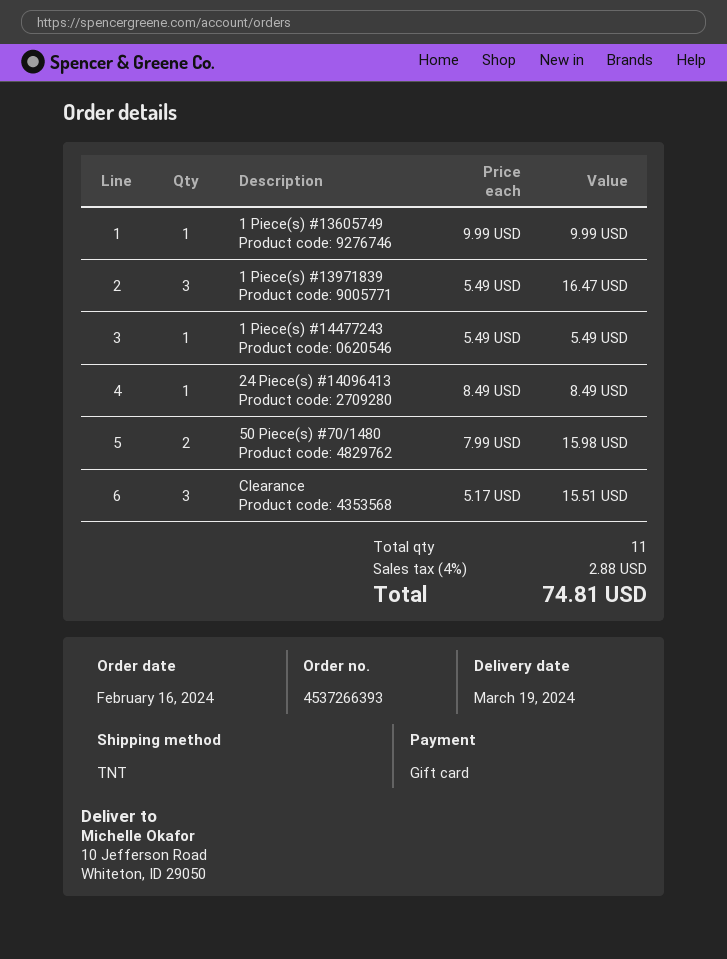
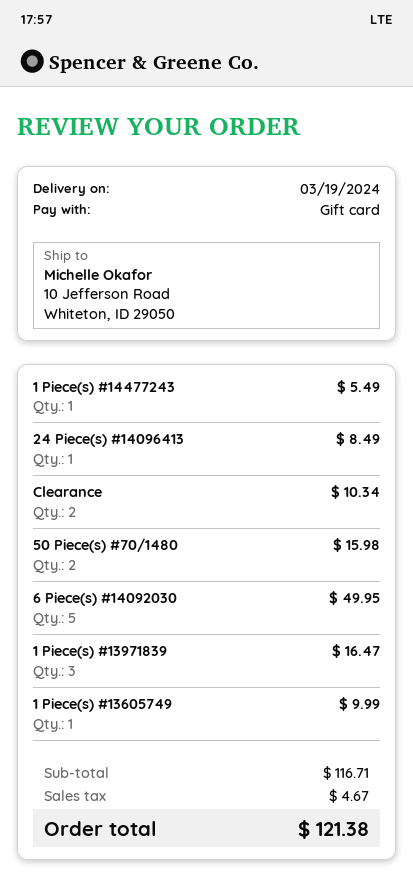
Clearance: 3 for 15.51 -> 2 for 10.34
6 Piece(s) #14092030: none -> 5 for 49.95
tax: 2.88 -> 4.67
total: 74.81 -> 121.38

